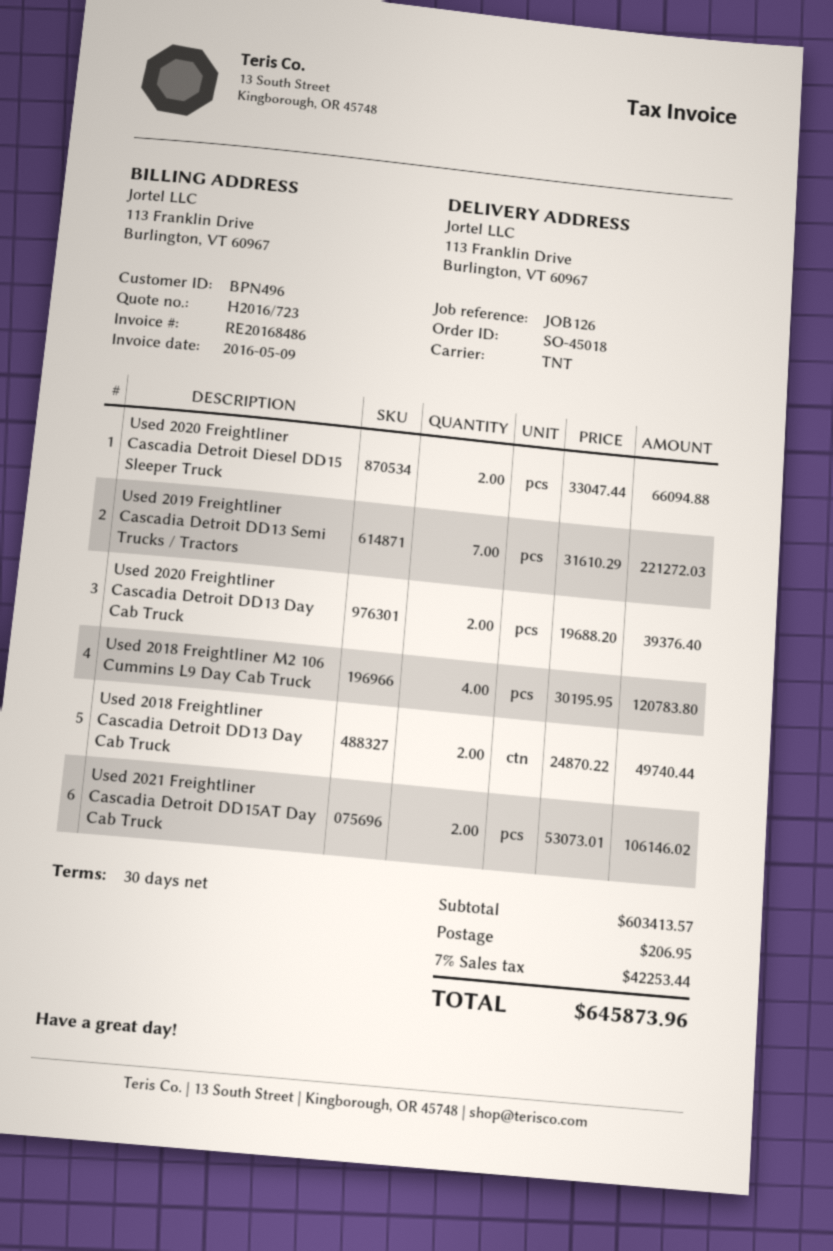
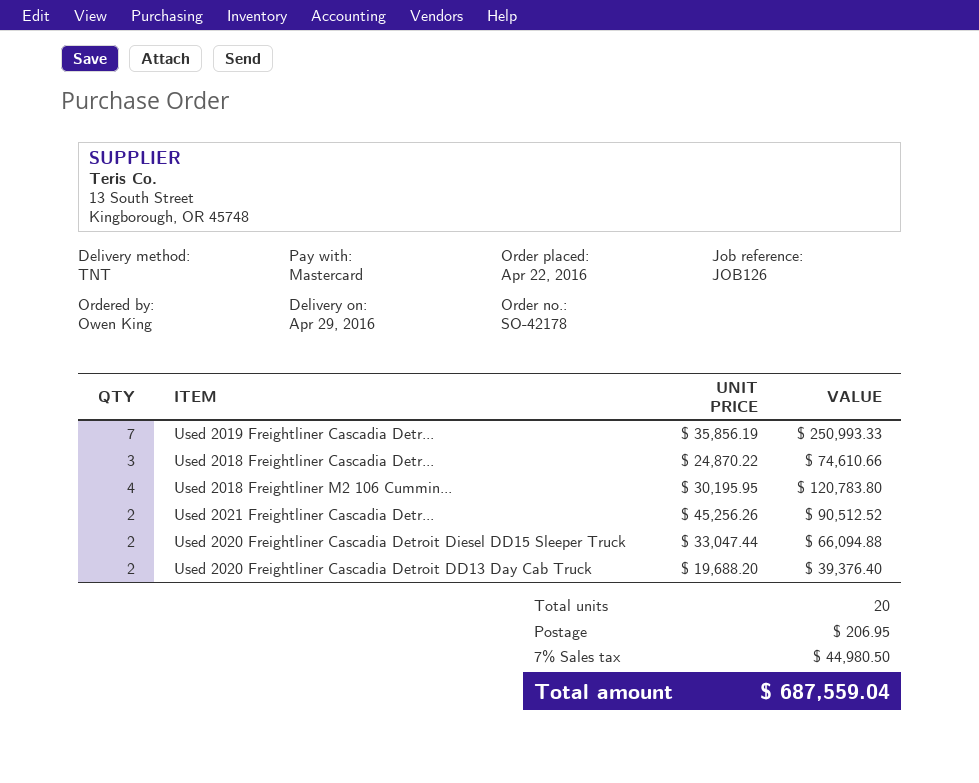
order number: SO-45018 -> SO-42178
Used 2019 Freightliner Cascadia Detroit DD13 Semi Trucks / Tractors: 7 x 31610.29 = 221272.03 -> 7 x 35856.19 = 250993.33
Used 2018 Freightliner Cascadia Detroit DD13 Day Cab Truck: 2 x 24870.22 = 49740.44 -> 3 x 24870.22 = 74610.66
Used 2021 Freightliner Cascadia Detroit DD15AT Day Cab Truck: 2 x 53073.01 = 106146.02 -> 2 x 45256.26 = 90512.52
tax: 7% = 42253.44 -> 7% = 44980.50
total: 645873.96 -> 687559.04

